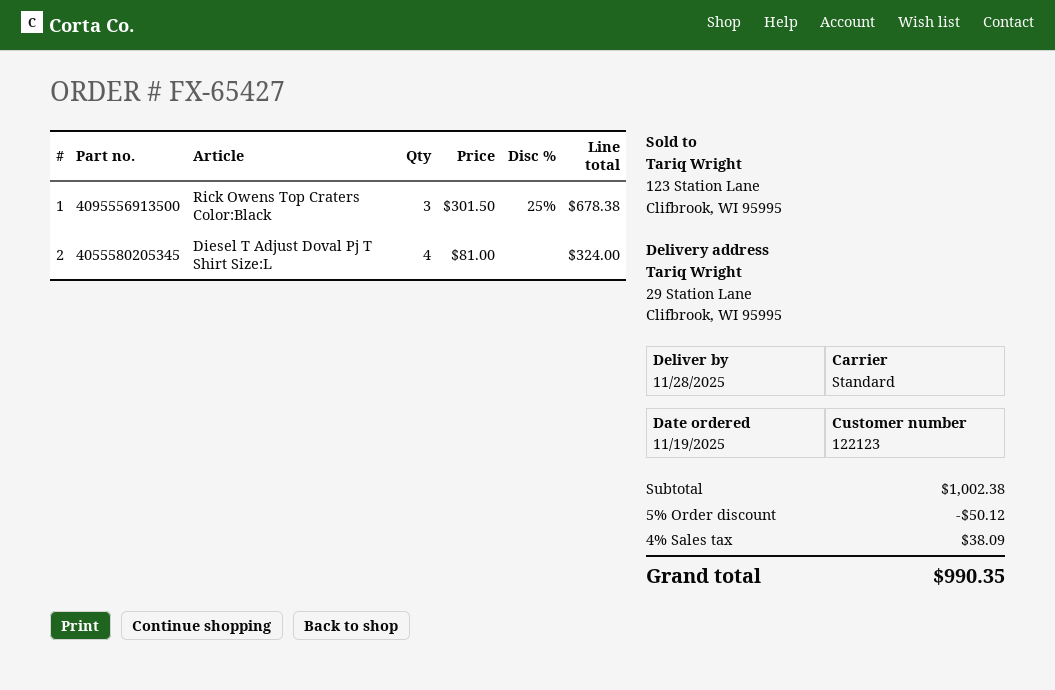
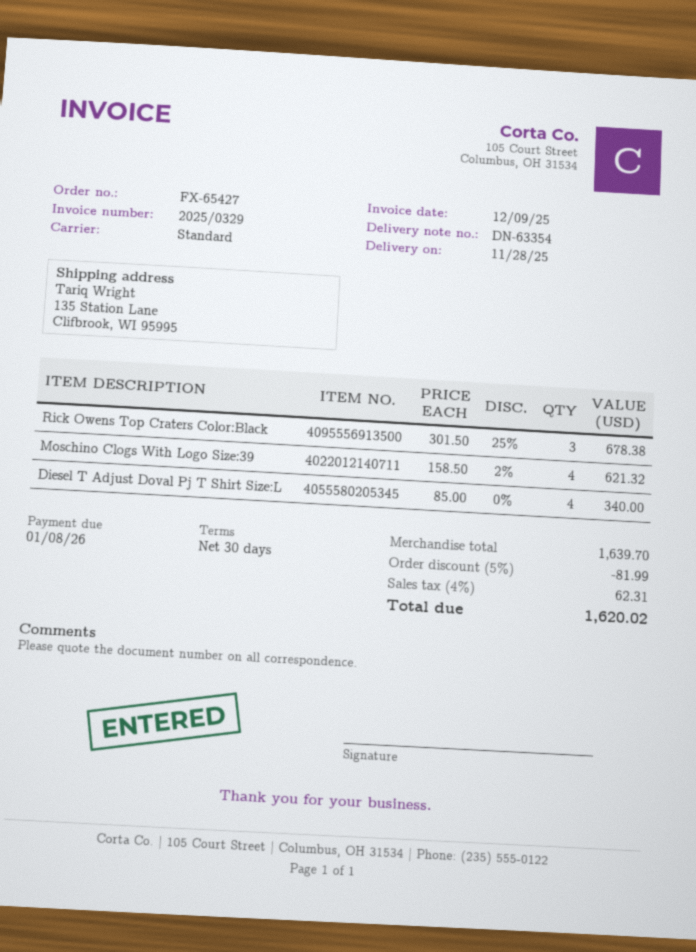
ship to: 29 Station Lane, Clifbrook, WI 95995 -> 135 Station Lane, Clifbrook, WI 95995
Diesel T Adjust Doval Pj T Shirt Size:L: 4 x 81.00 = 324.00 -> 4 x 85.00 = 340.00
Moschino Clogs With Logo Size:39: none -> 4 x 158.50 - 2% = 621.32
subtotal: 1002.38 -> 1639.70
discount: 5% = 50.12 -> 5% = 81.99
tax: 4% = 38.09 -> 4% = 62.31
total: 990.35 -> 1620.02

